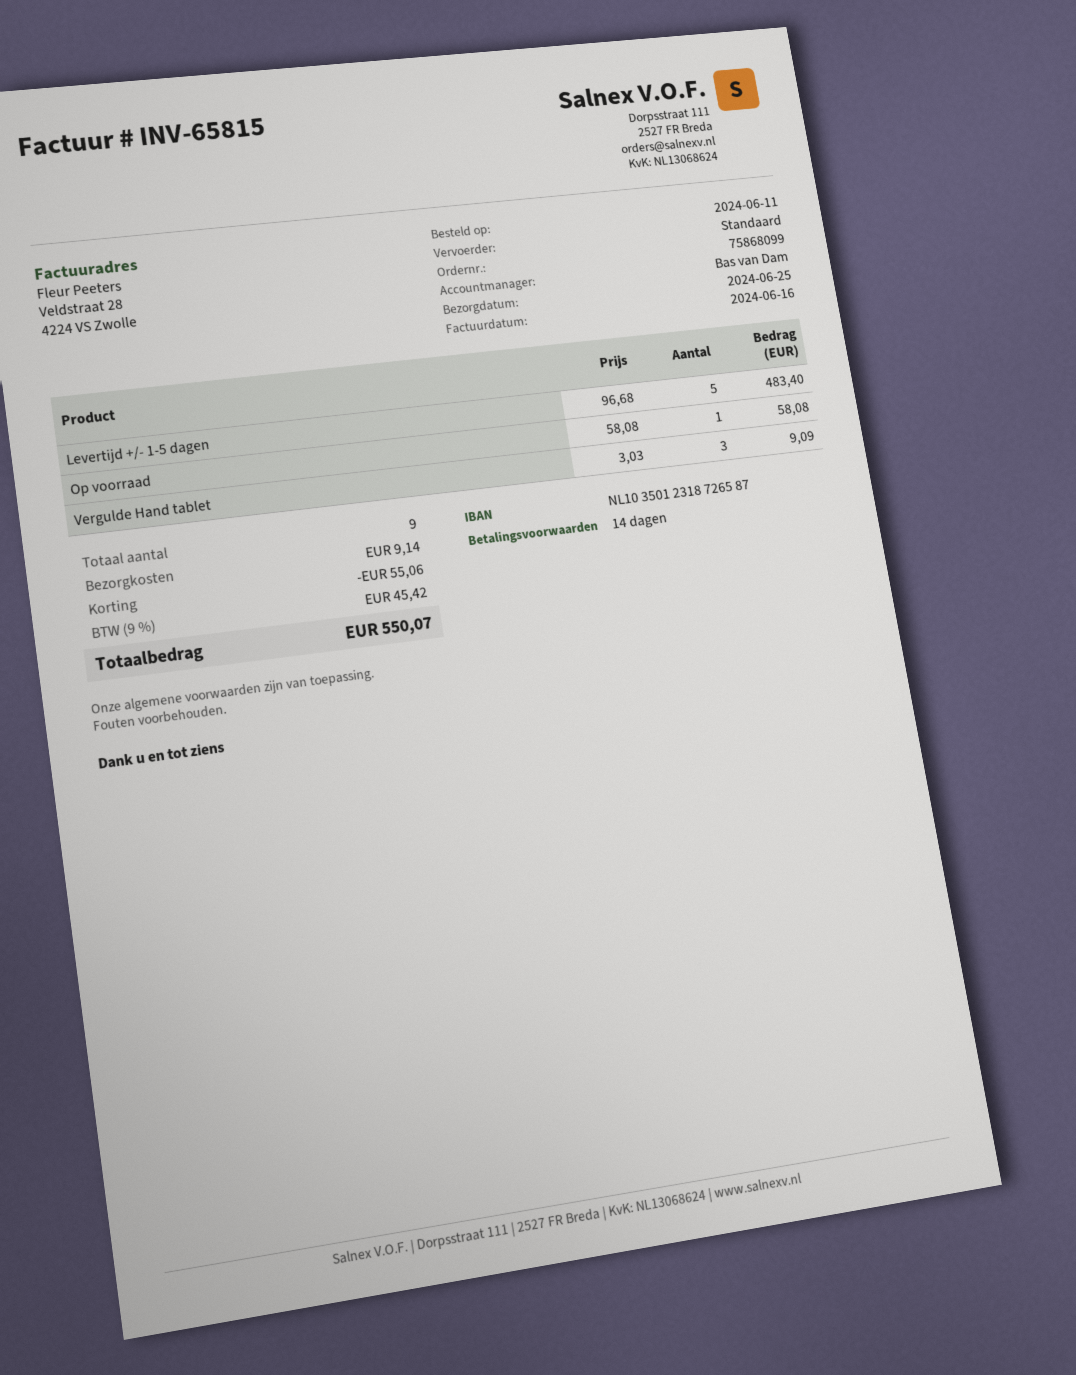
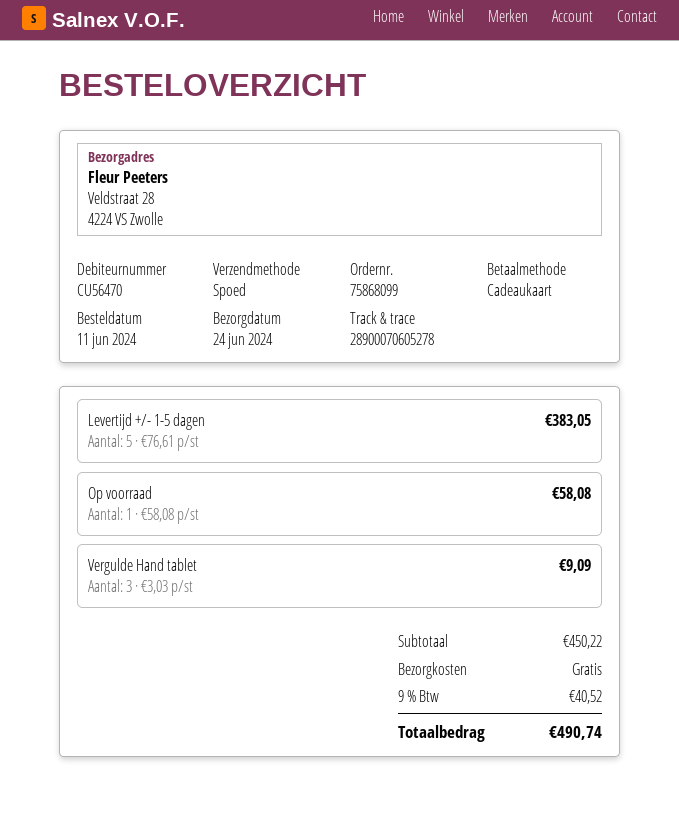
delivery date: 2024-06-25 -> 2024-06-24
shipping method: standard -> express
Levertijd +/- 1-5 dagen: 5 x 96.68 = 483.40 -> 5 x 76.61 = 383.05
discount: 55.06 -> none
shipping: 9.14 -> 0.00
tax: 9% = 45.42 -> 9% = 40.52
total: 550.07 -> 490.74

